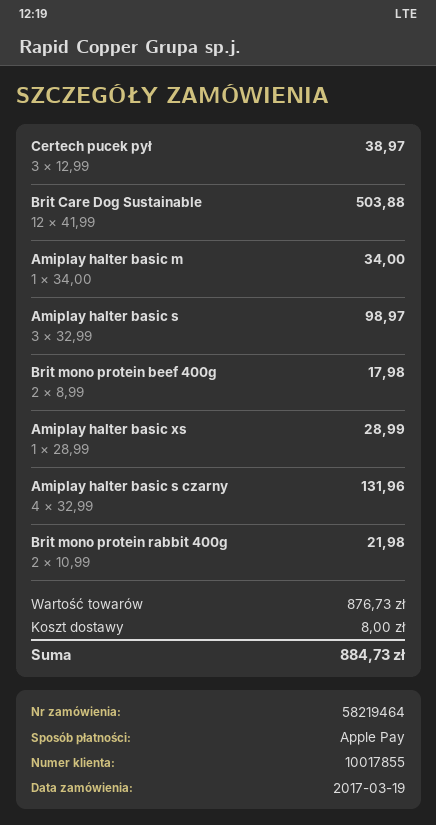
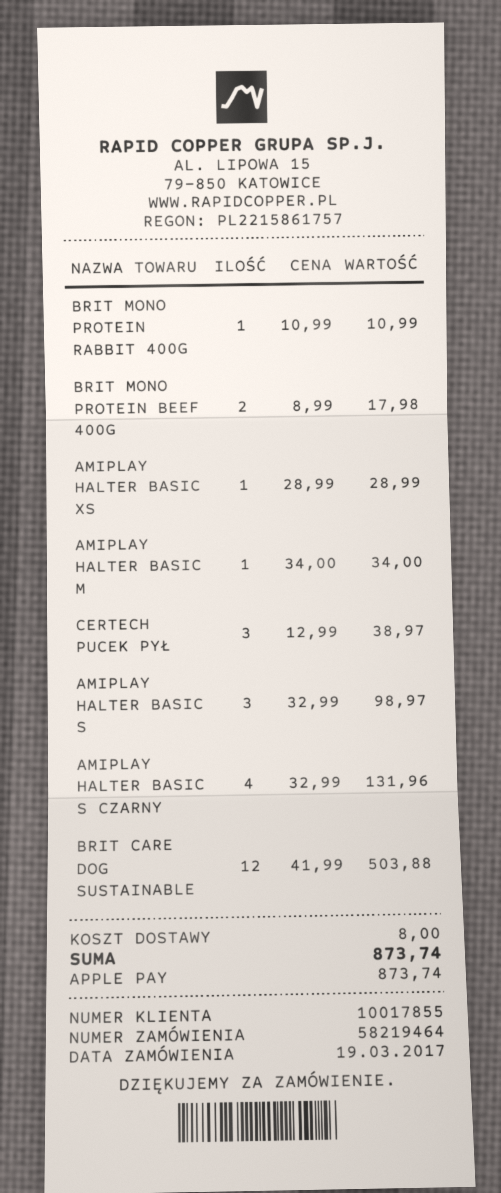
Brit mono protein rabbit 400g: 2 x 10.99 = 21.98 -> 1 x 10.99 = 10.99
total: 884.73 -> 873.74

